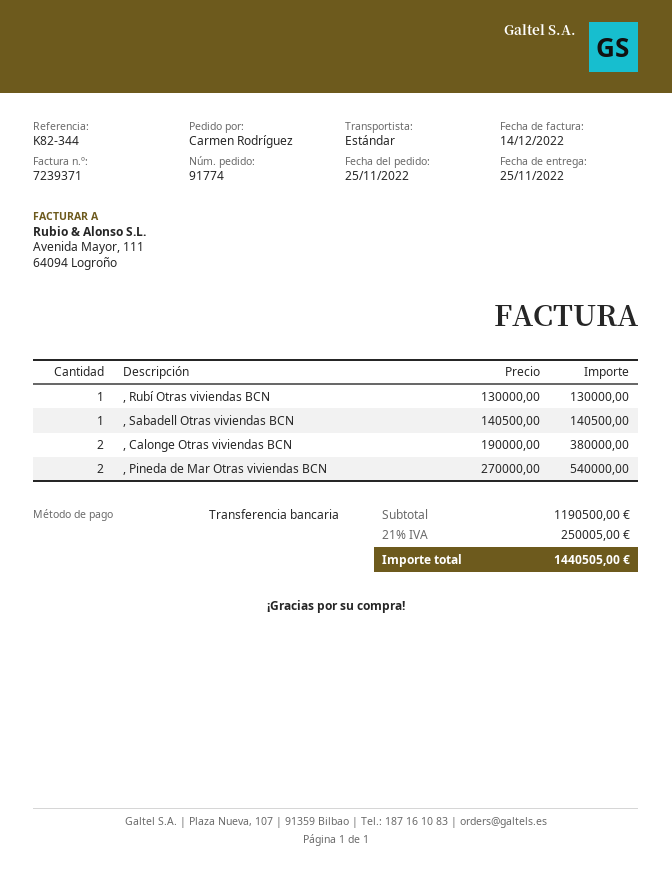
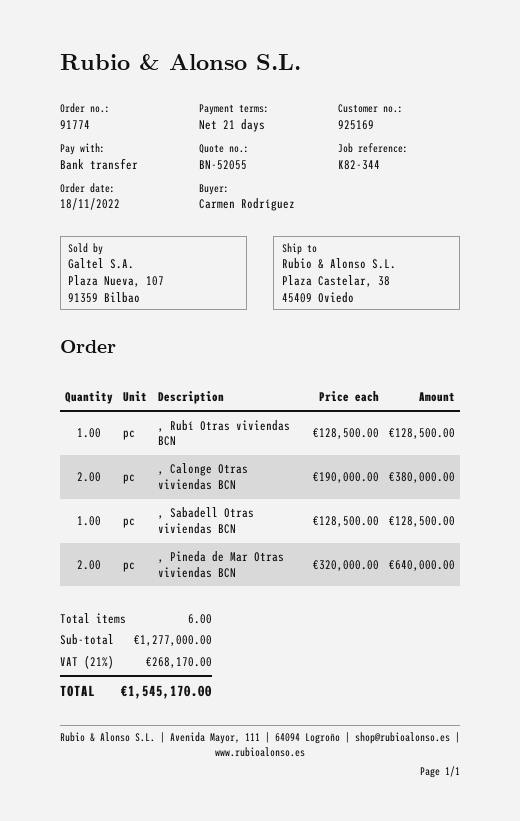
order date: 2022-11-25 -> 2022-11-18
, Rubí Otras viviendas BCN: 1 x 130000.00 = 130000.00 -> 1 x 128500.00 = 128500.00
, Sabadell Otras viviendas BCN: 1 x 140500.00 = 140500.00 -> 1 x 128500.00 = 128500.00
, Pineda de Mar Otras viviendas BCN: 2 x 270000.00 = 540000.00 -> 2 x 320000.00 = 640000.00
subtotal: 1190500.00 -> 1277000.00
tax: 21% = 250005.00 -> 21% = 268170.00
total: 1440505.00 -> 1545170.00

